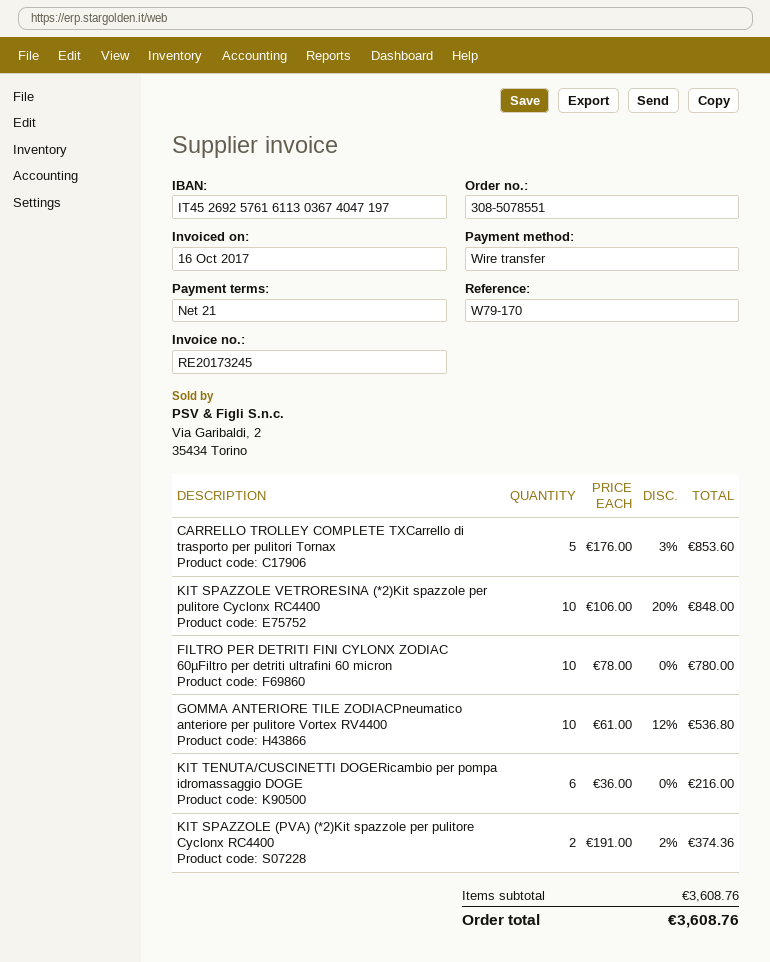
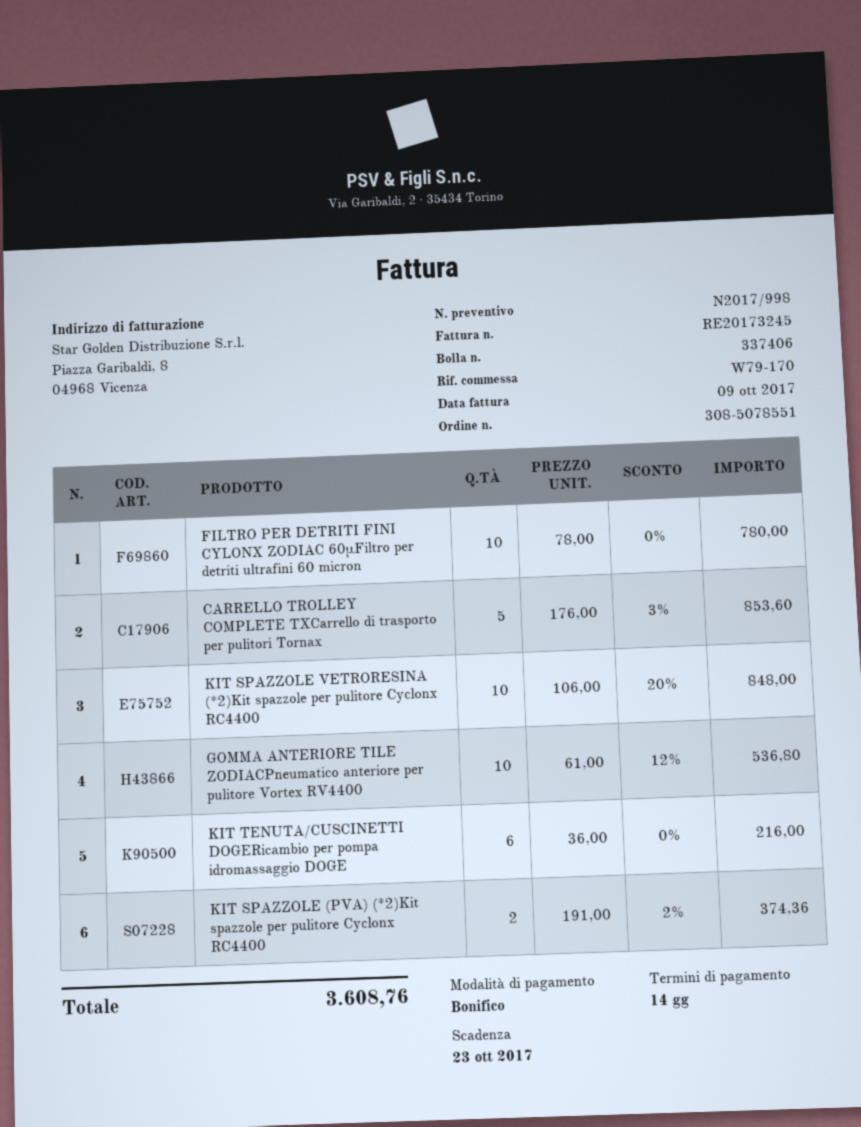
invoice date: 2017-10-16 -> 2017-10-09
payment terms: 21 days -> 14 days

